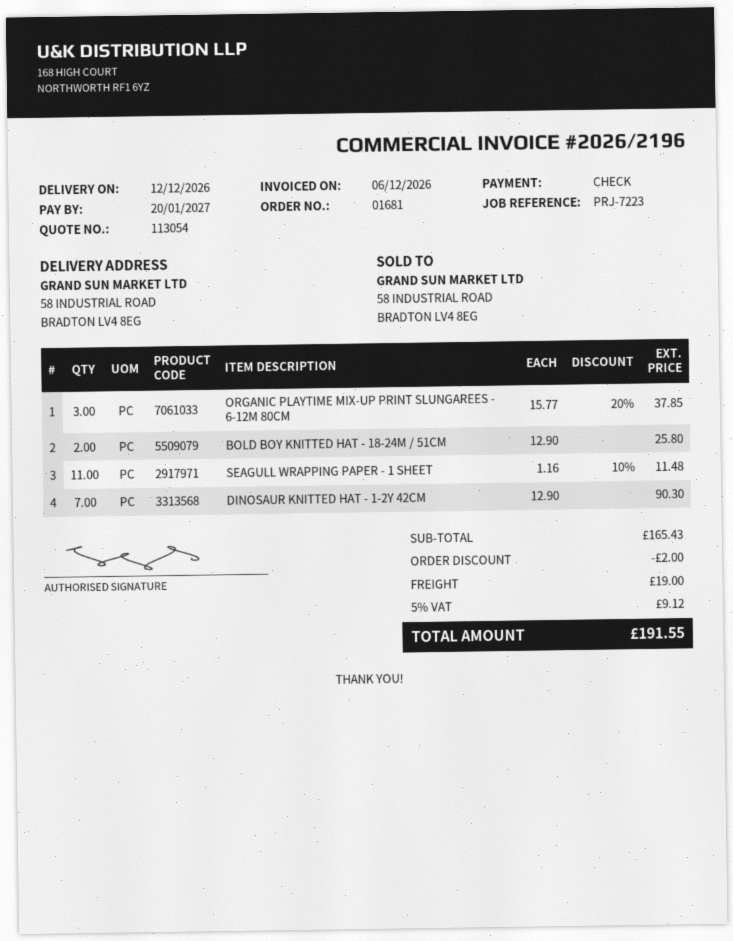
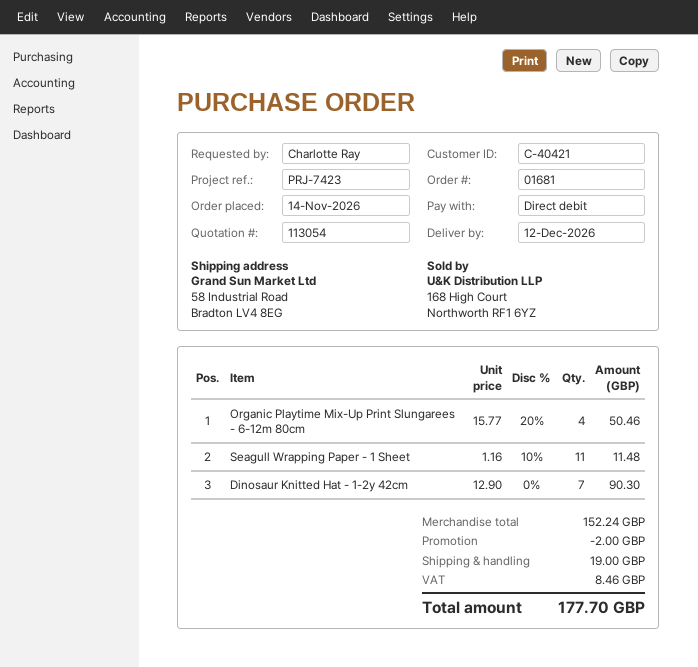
reference: PRJ-7223 -> PRJ-7423
payment method: cheque -> direct debit
ORGANIC PLAYTIME MIX-UP PRINT SLUNGAREES - 6-12M 80CM: 3 x 15.77 - 20% = 37.85 -> 4 x 15.77 - 20% = 50.46
BOLD BOY KNITTED HAT - 18-24M / 51CM: 2 x 12.90 = 25.80 -> none
subtotal: 165.43 -> 152.24
tax: 9.12 -> 8.46
total: 191.55 -> 177.70

